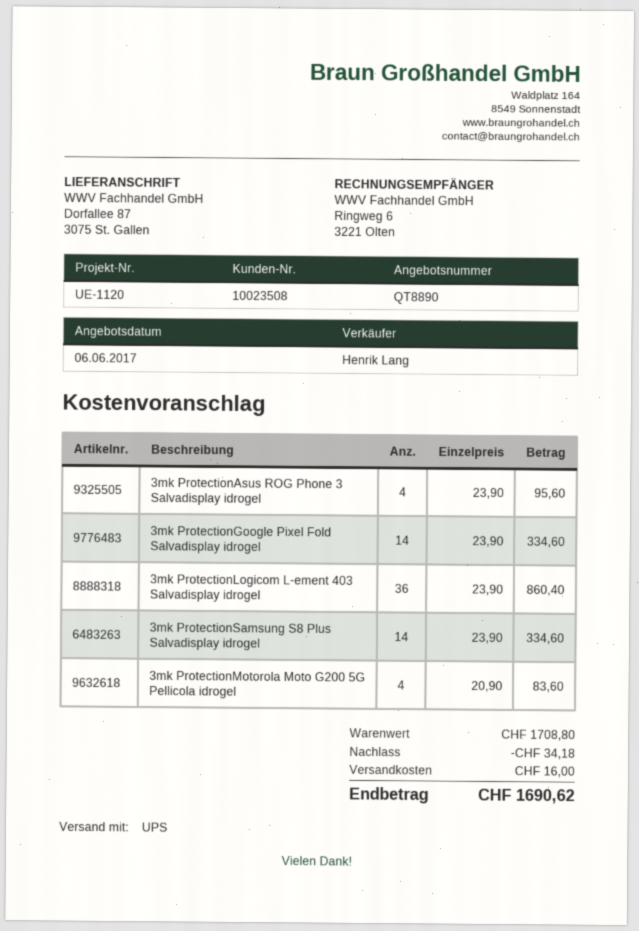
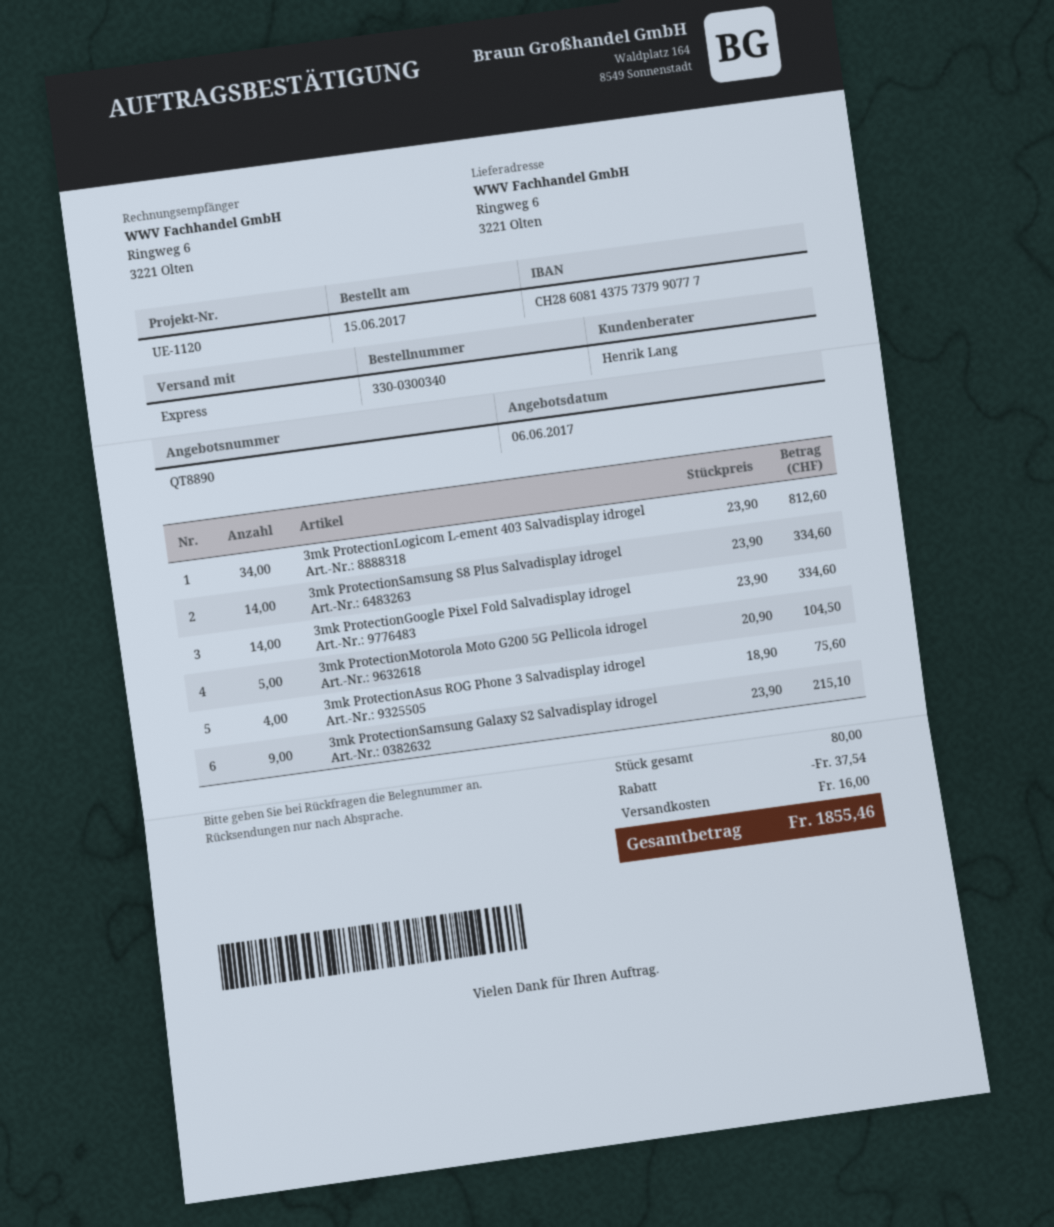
shipping method: UPS -> express
ship to: Dorfallee 87, 3075 St. Gallen -> Ringweg 6, 3221 Olten
3mk ProtectionAsus ROG Phone 3 Salvadisplay idrogel: 4 x 23.90 = 95.60 -> 4 x 18.90 = 75.60
3mk ProtectionLogicom L-ement 403 Salvadisplay idrogel: 36 x 23.90 = 860.40 -> 34 x 23.90 = 812.60
3mk ProtectionMotorola Moto G200 5G Pellicola idrogel: 4 x 20.90 = 83.60 -> 5 x 20.90 = 104.50
3mk ProtectionSamsung Galaxy S2 Salvadisplay idrogel: none -> 9 x 23.90 = 215.10
discount: 34.18 -> 37.54
total: 1690.62 -> 1855.46

